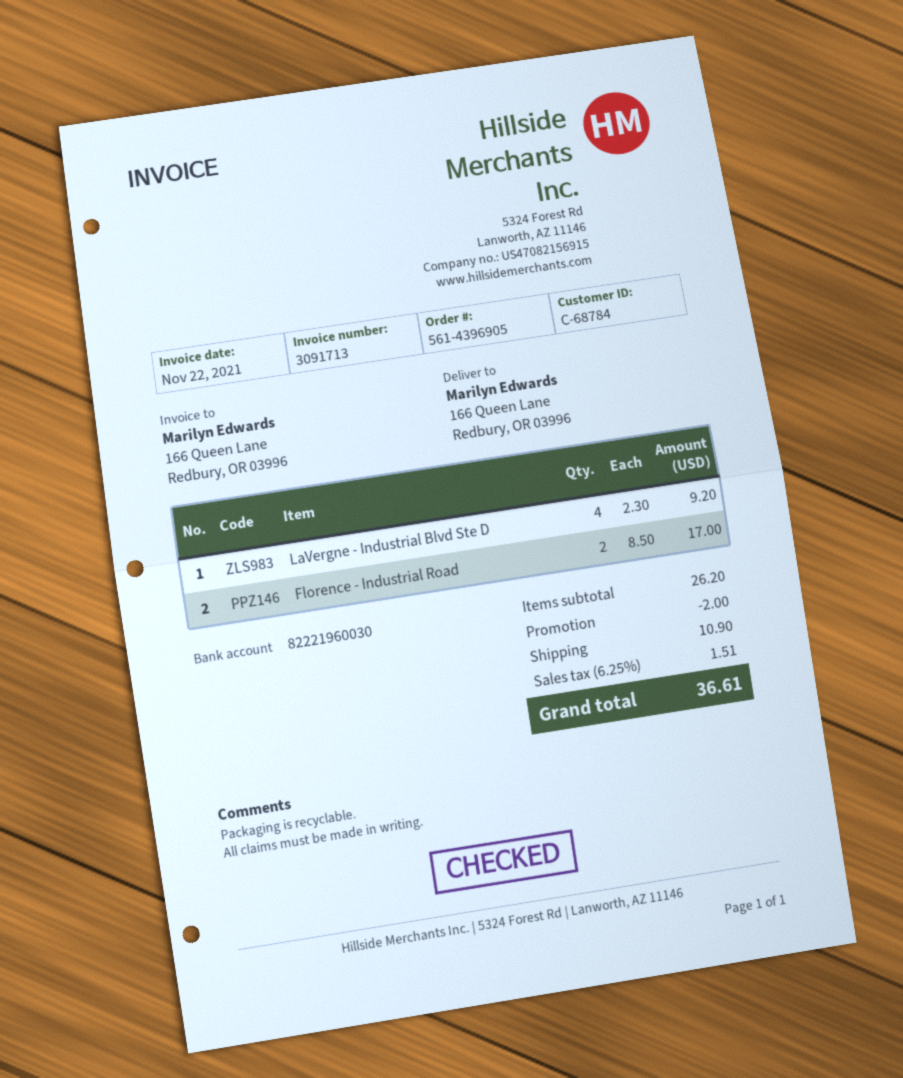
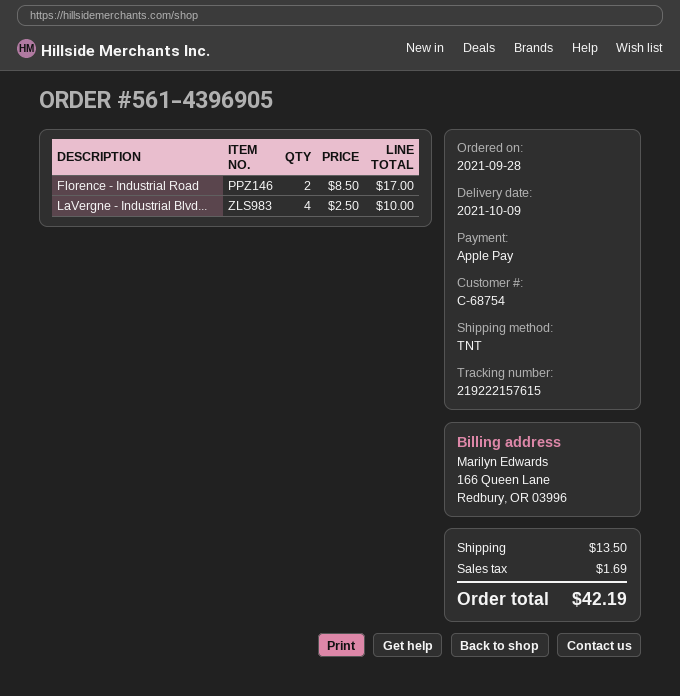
customer number: C-68784 -> C-68754
LaVergne - Industrial Blvd Ste D: 4 x 2.30 = 9.20 -> 4 x 2.50 = 10.00
discount: 2.00 -> none
shipping: 10.90 -> 13.50
tax: 1.51 -> 1.69
total: 36.61 -> 42.19

